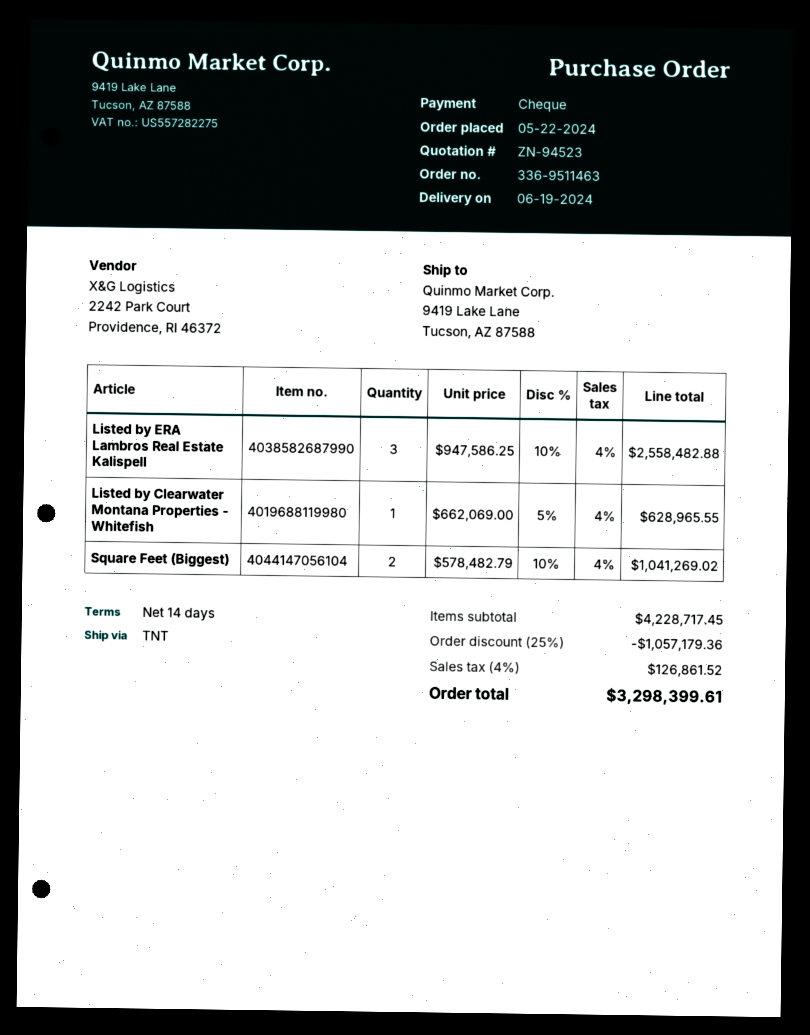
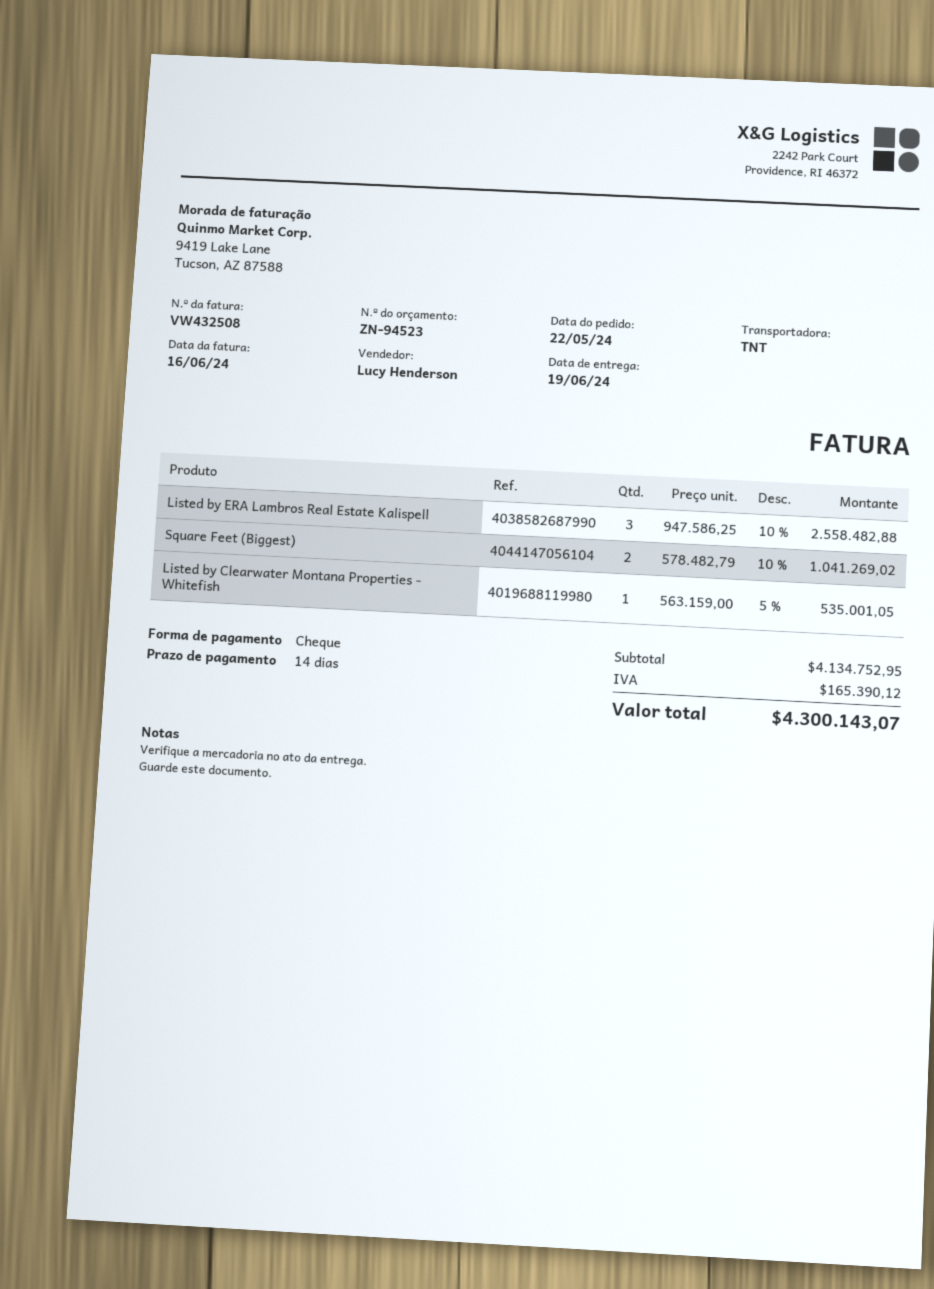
Listed by Clearwater Montana Properties - Whitefish: 1 x 662069.00 - 5% = 628965.55 -> 1 x 563159.00 - 5% = 535001.05
subtotal: 4228717.45 -> 4134752.95
discount: 25% = 1057179.36 -> none
tax: 126861.52 -> 165390.12
total: 3298399.61 -> 4300143.07

